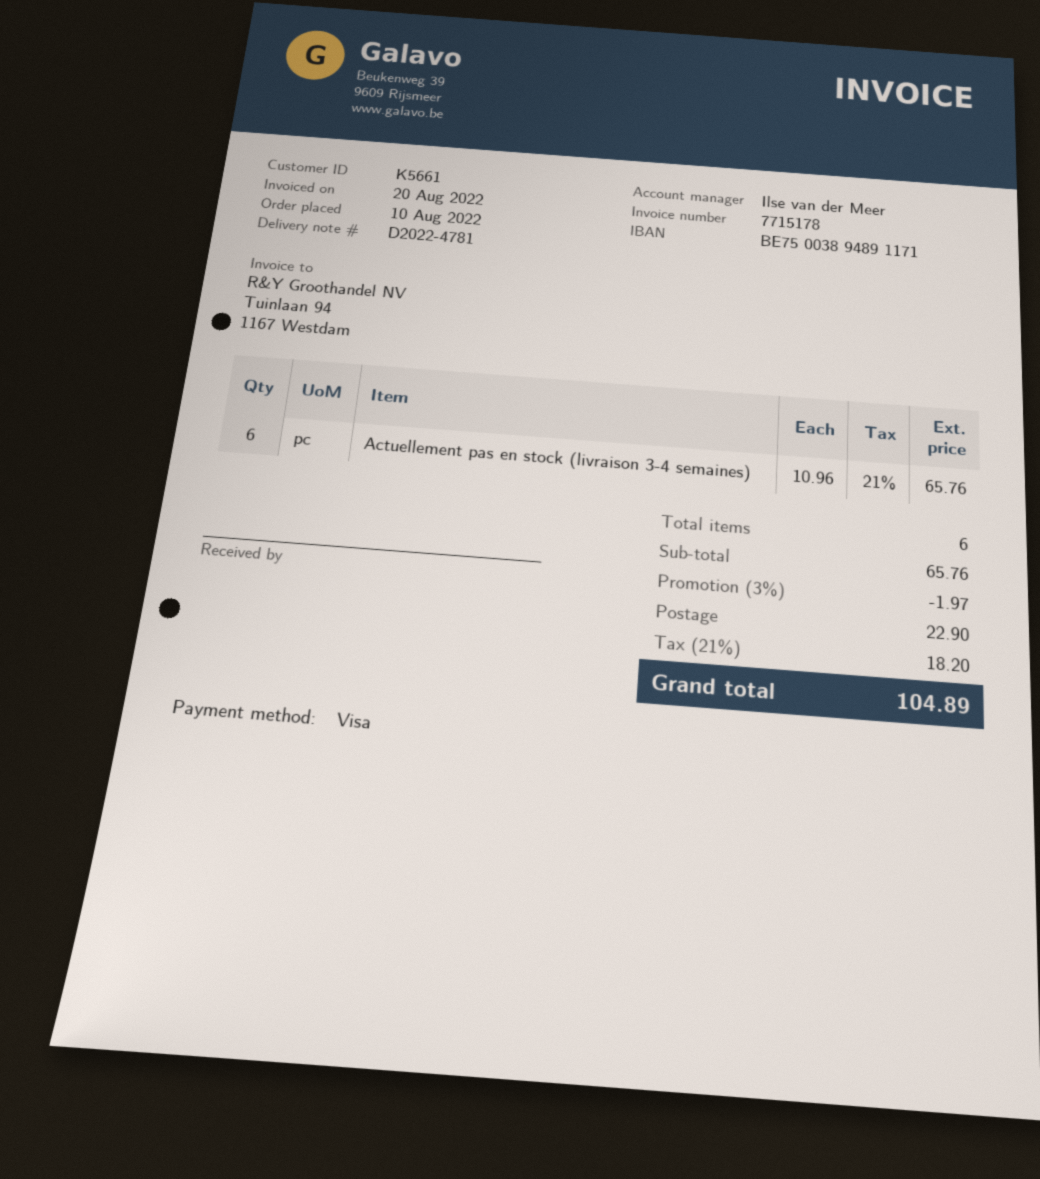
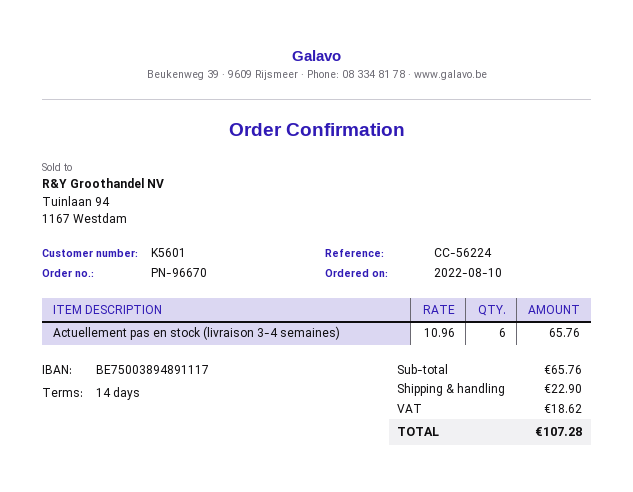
customer number: K5661 -> K5601
bank account: BE75003894891171 -> BE75003894891117
discount: 3% = 1.97 -> none
tax: 18.20 -> 18.62
total: 104.89 -> 107.28

